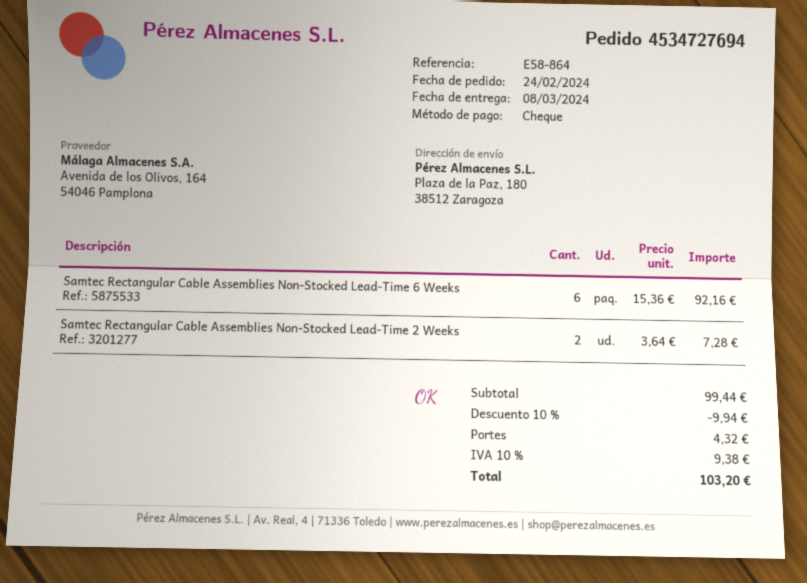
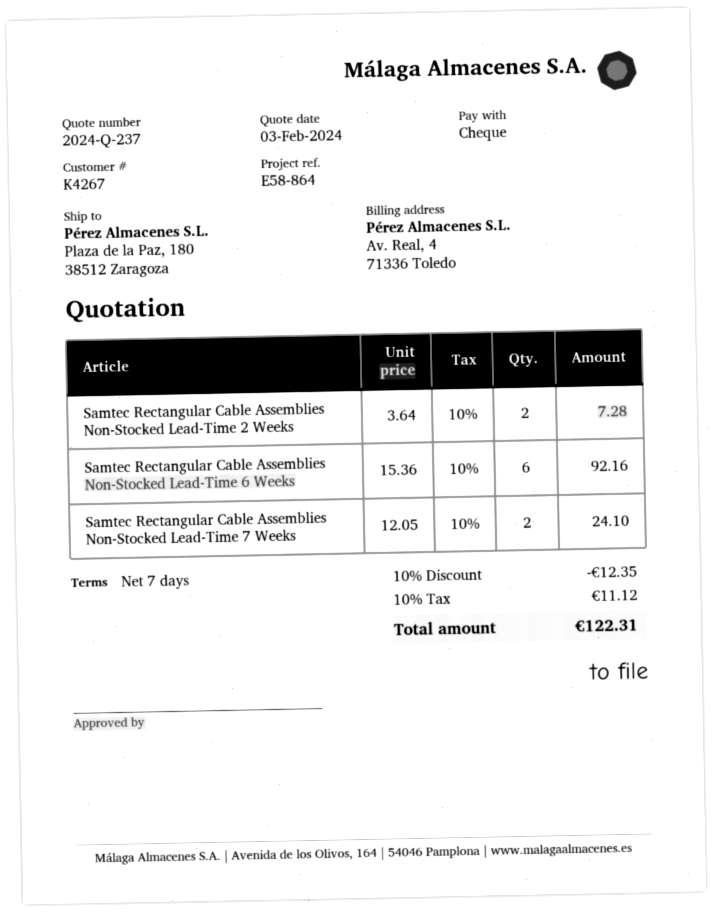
Samtec Rectangular Cable Assemblies Non-Stocked Lead-Time 7 Weeks: none -> 2 x 12.05 = 24.10
discount: 10% = 9.94 -> 10% = 12.35
shipping: 4.32 -> none
tax: 10% = 9.38 -> 10% = 11.12
total: 103.20 -> 122.31

